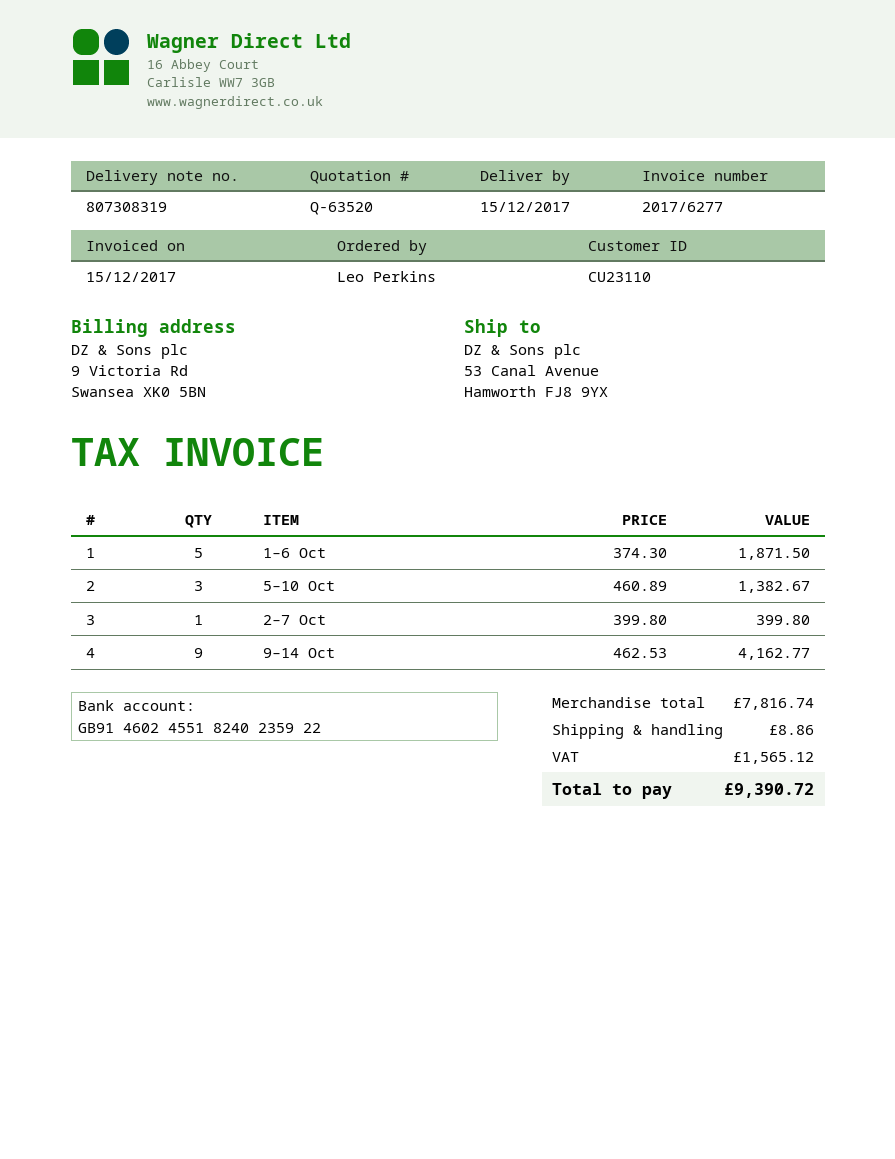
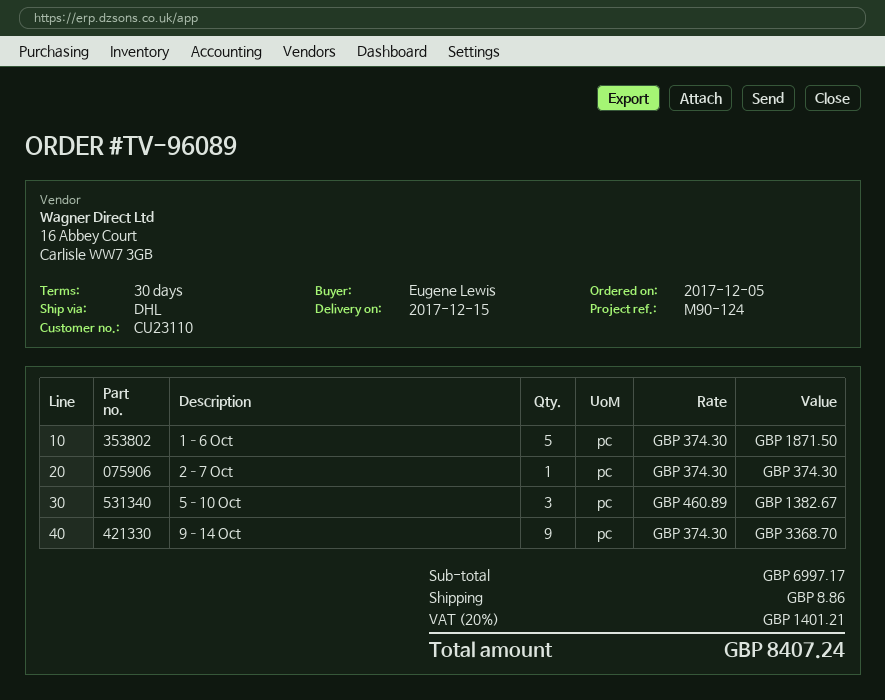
ordered by: Leo Perkins -> Eugene Lewis
2–7 Oct: 1 x 399.80 = 399.80 -> 1 x 374.30 = 374.30
9–14 Oct: 9 x 462.53 = 4162.77 -> 9 x 374.30 = 3368.70
subtotal: 7816.74 -> 6997.17
tax: 1565.12 -> 1401.21
total: 9390.72 -> 8407.24

